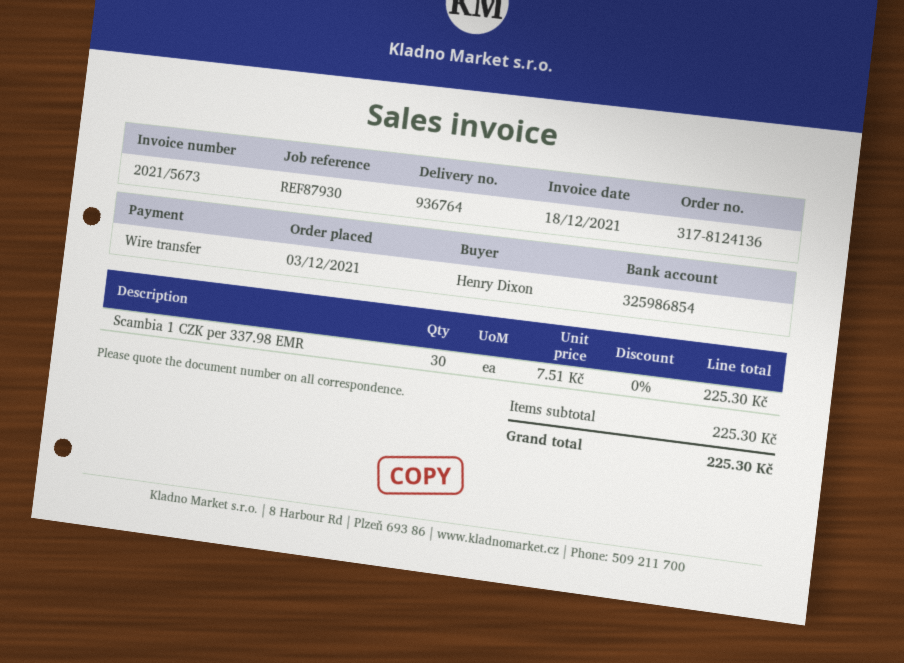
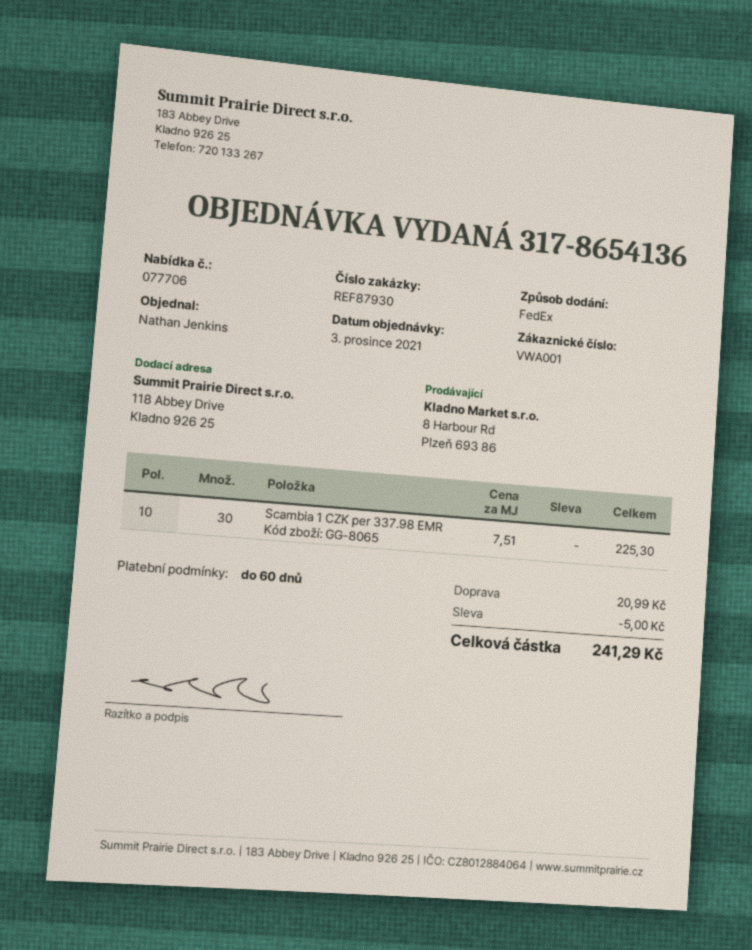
order number: 317-8124136 -> 317-8654136
ordered by: Henry Dixon -> Nathan Jenkins
discount: none -> 5.00
shipping: none -> 20.99
total: 225.30 -> 241.29

